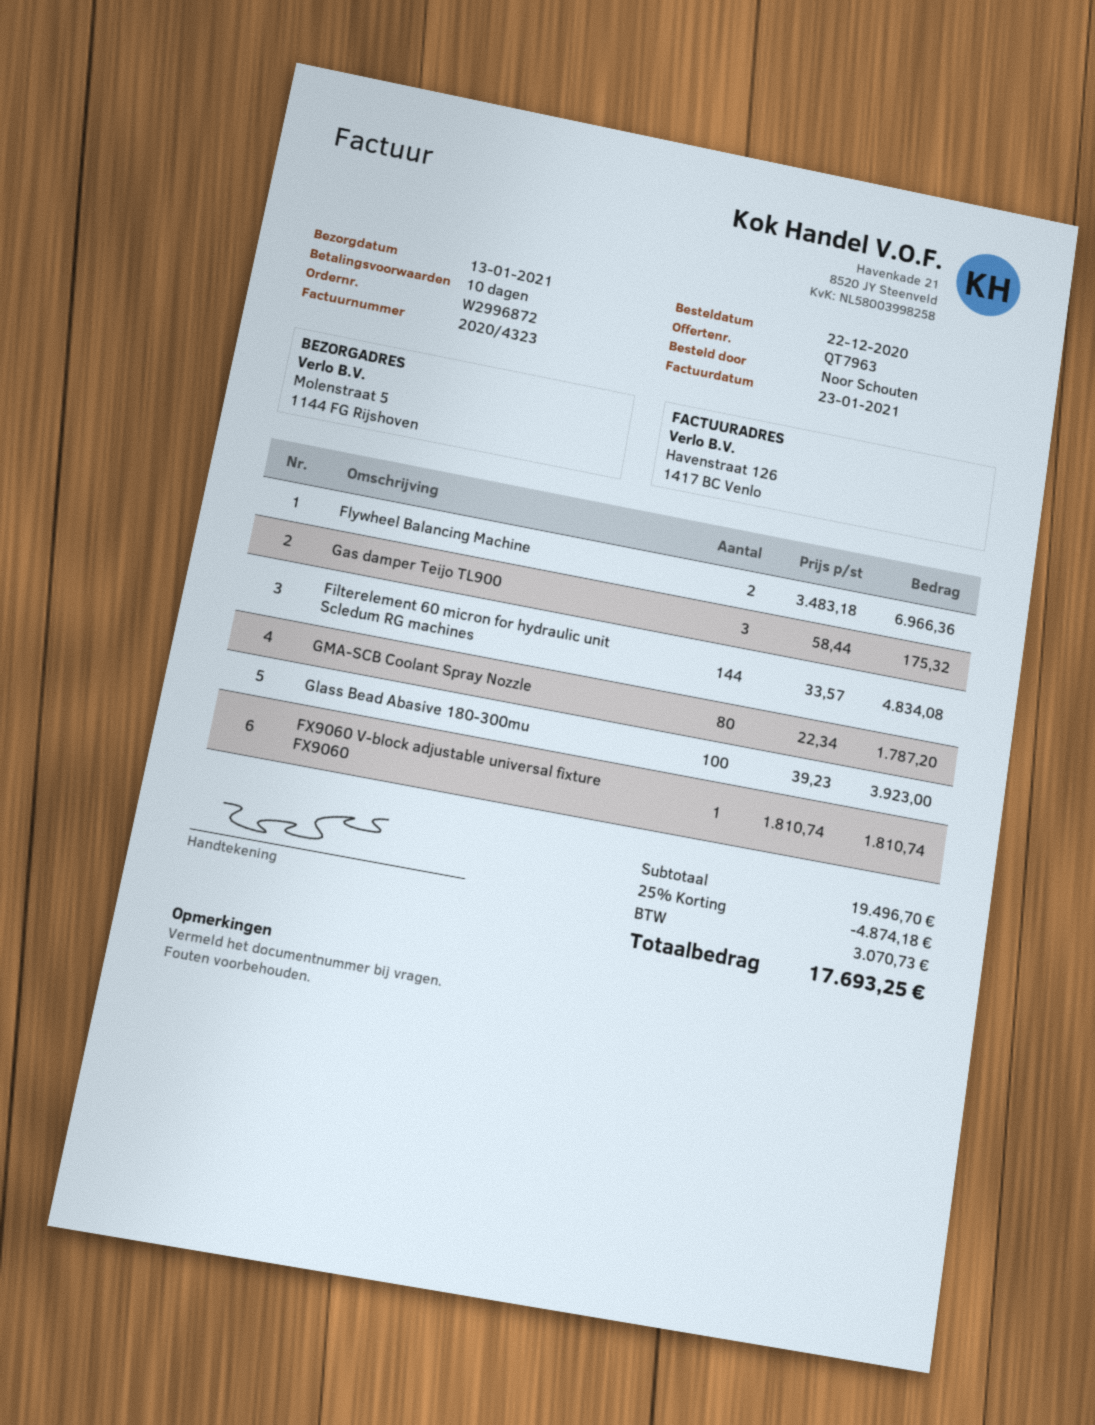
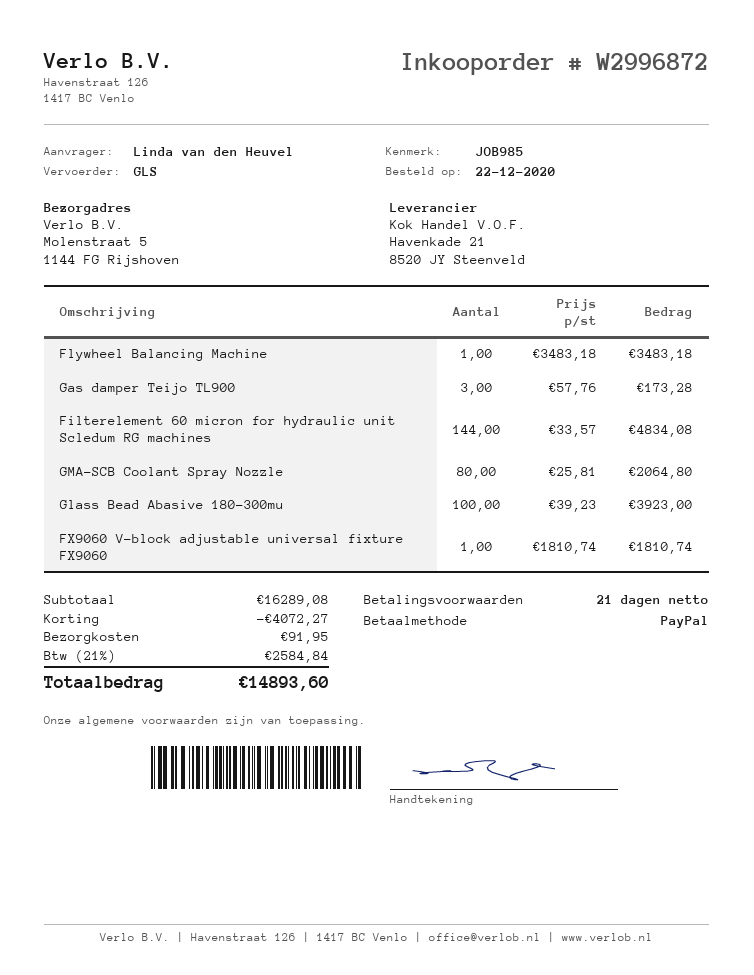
payment terms: 10 days -> 21 days
ordered by: Noor Schouten -> Linda van den Heuvel
Flywheel Balancing Machine: 2 x 3483.18 = 6966.36 -> 1 x 3483.18 = 3483.18
Gas damper Teijo TL900: 3 x 58.44 = 175.32 -> 3 x 57.76 = 173.28
GMA-SCB Coolant Spray Nozzle: 80 x 22.34 = 1787.20 -> 80 x 25.81 = 2064.80
subtotal: 19496.70 -> 16289.08
discount: 4874.18 -> 4072.27
shipping: none -> 91.95
tax: 3070.73 -> 2584.84
total: 17693.25 -> 14893.60

